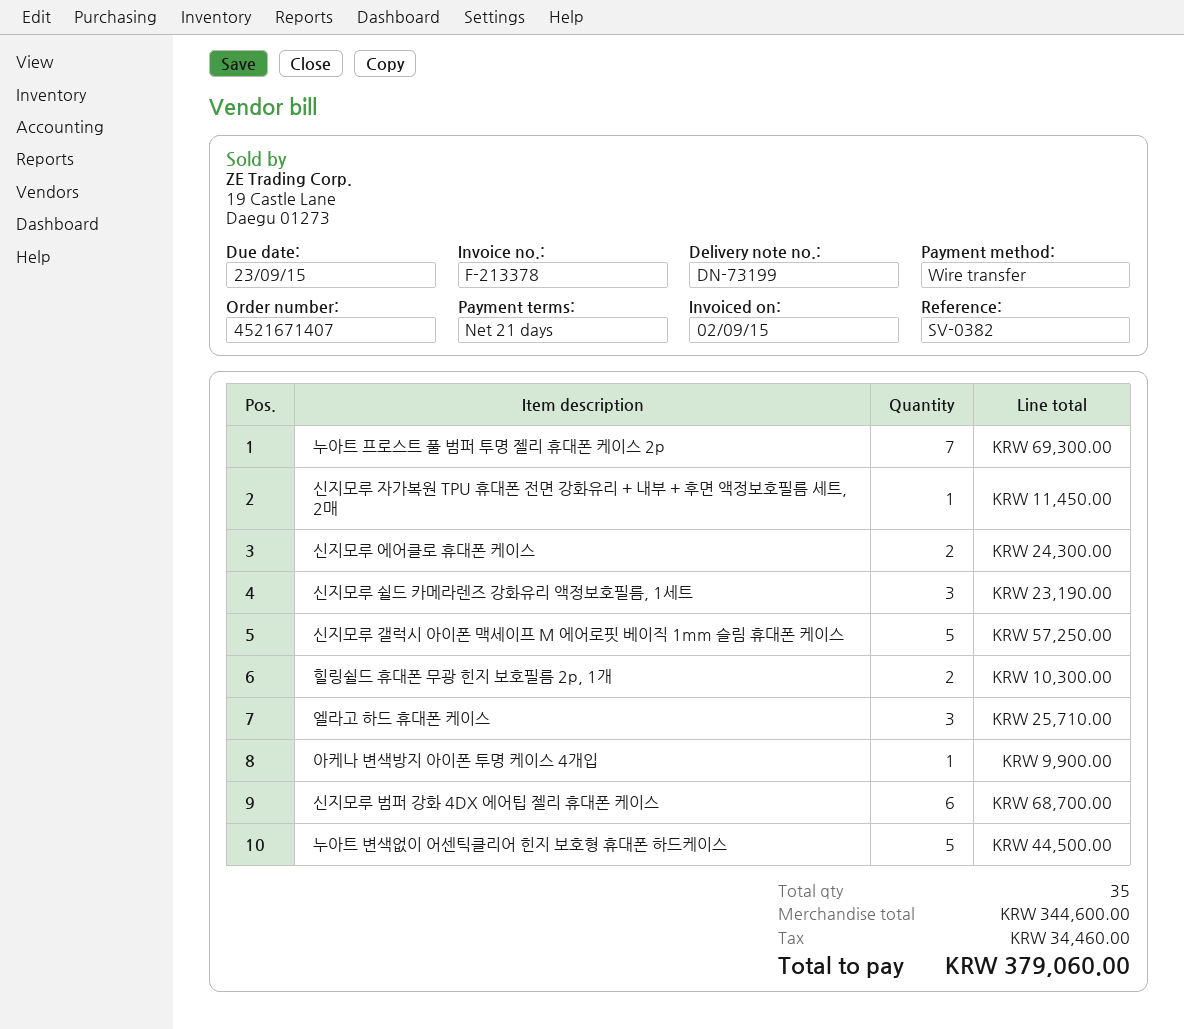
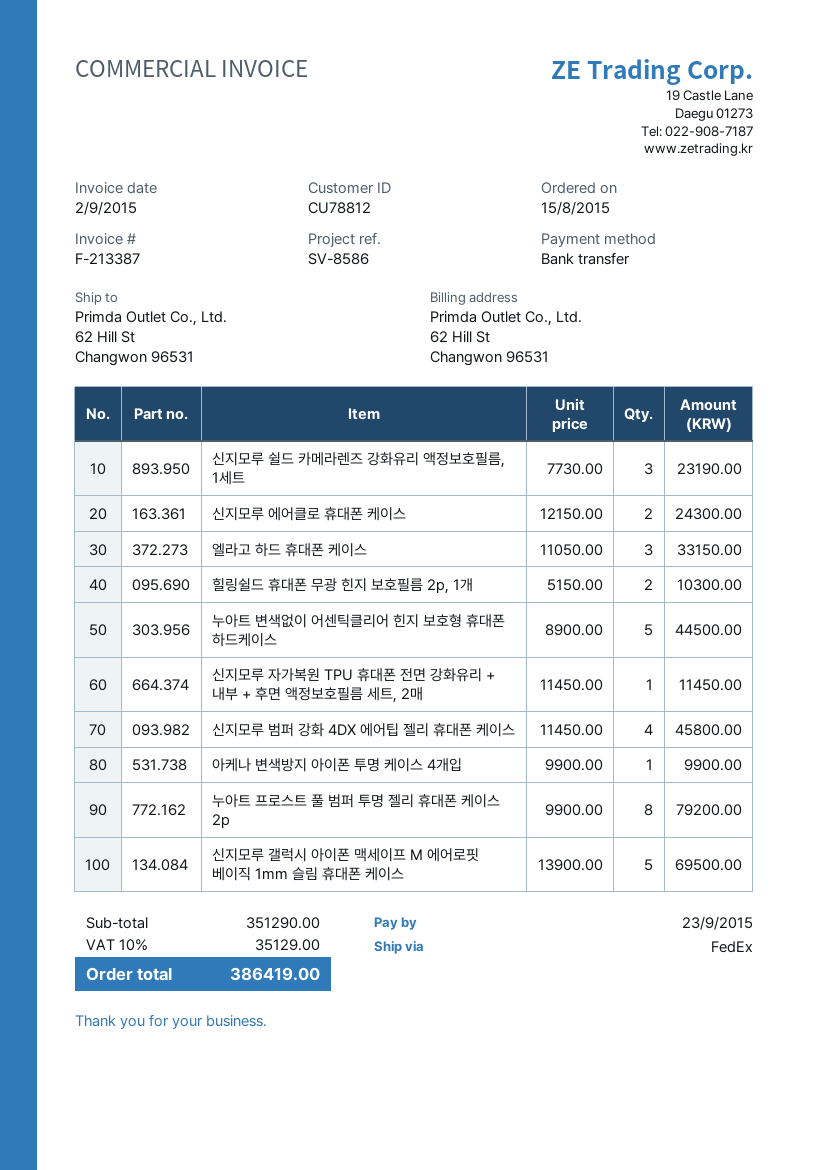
invoice number: F-213378 -> F-213387
reference: SV-0382 -> SV-8586
누아트 프로스트 풀 범퍼 투명 젤리 휴대폰 케이스 2p: 7 for 69300.00 -> 8 for 79200.00
신지모루 갤럭시 아이폰 맥세이프 M 에어로핏 베이직 1mm 슬림 휴대폰 케이스: 5 for 57250.00 -> 5 for 69500.00
엘라고 하드 휴대폰 케이스: 3 for 25710.00 -> 3 for 33150.00
신지모루 범퍼 강화 4DX 에어팁 젤리 휴대폰 케이스: 6 for 68700.00 -> 4 for 45800.00
subtotal: 344600.00 -> 351290.00
tax: 34460.00 -> 35129.00
total: 379060.00 -> 386419.00

